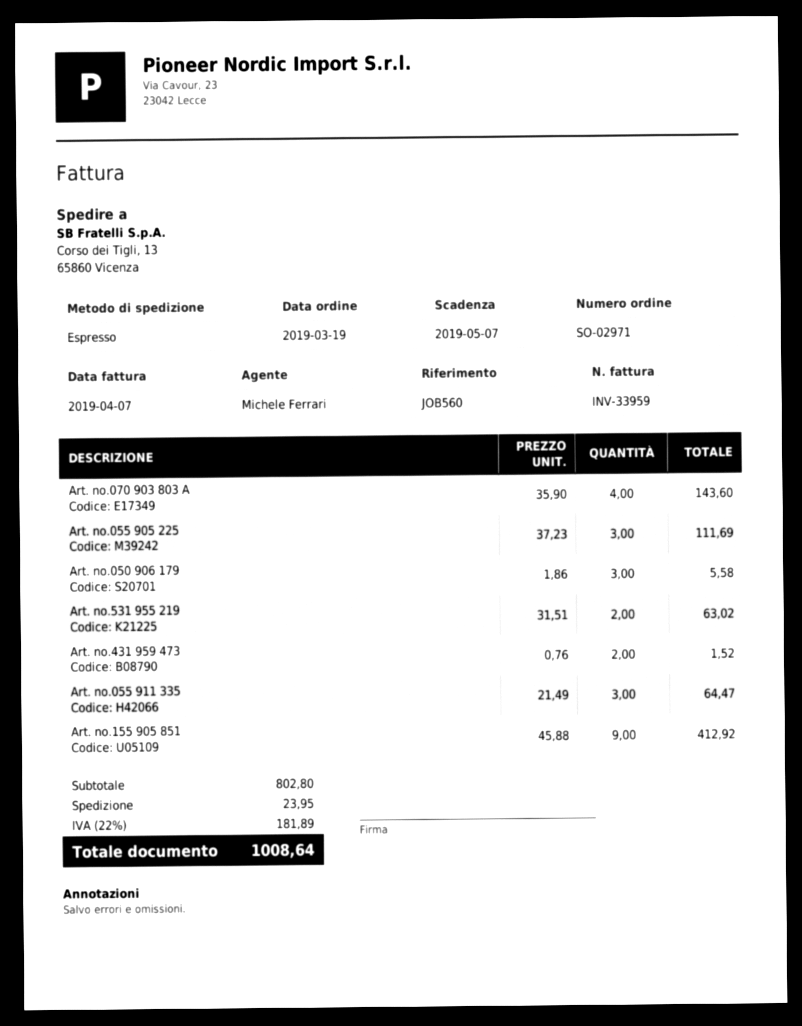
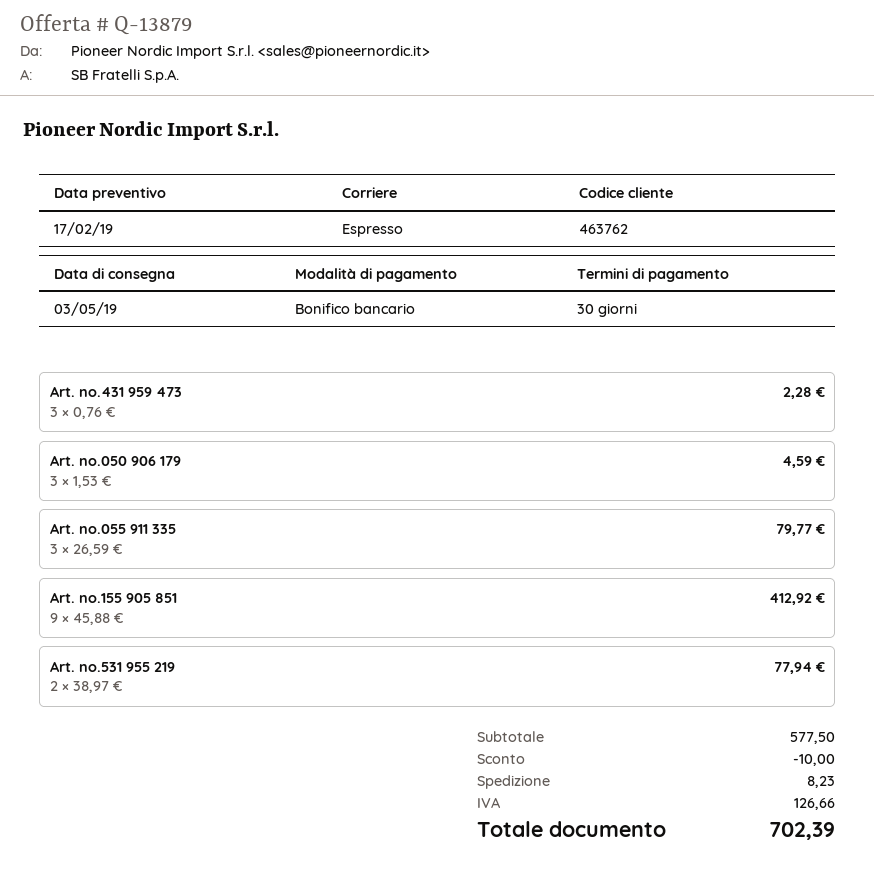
Art. no.070 903 803 A: 4 x 35.90 = 143.60 -> none
Art. no.055 905 225: 3 x 37.23 = 111.69 -> none
Art. no.050 906 179: 3 x 1.86 = 5.58 -> 3 x 1.53 = 4.59
Art. no.531 955 219: 2 x 31.51 = 63.02 -> 2 x 38.97 = 77.94
Art. no.431 959 473: 2 x 0.76 = 1.52 -> 3 x 0.76 = 2.28
Art. no.055 911 335: 3 x 21.49 = 64.47 -> 3 x 26.59 = 79.77
subtotal: 802.80 -> 577.50
discount: none -> 10.00
shipping: 23.95 -> 8.23
tax: 181.89 -> 126.66
total: 1008.64 -> 702.39

